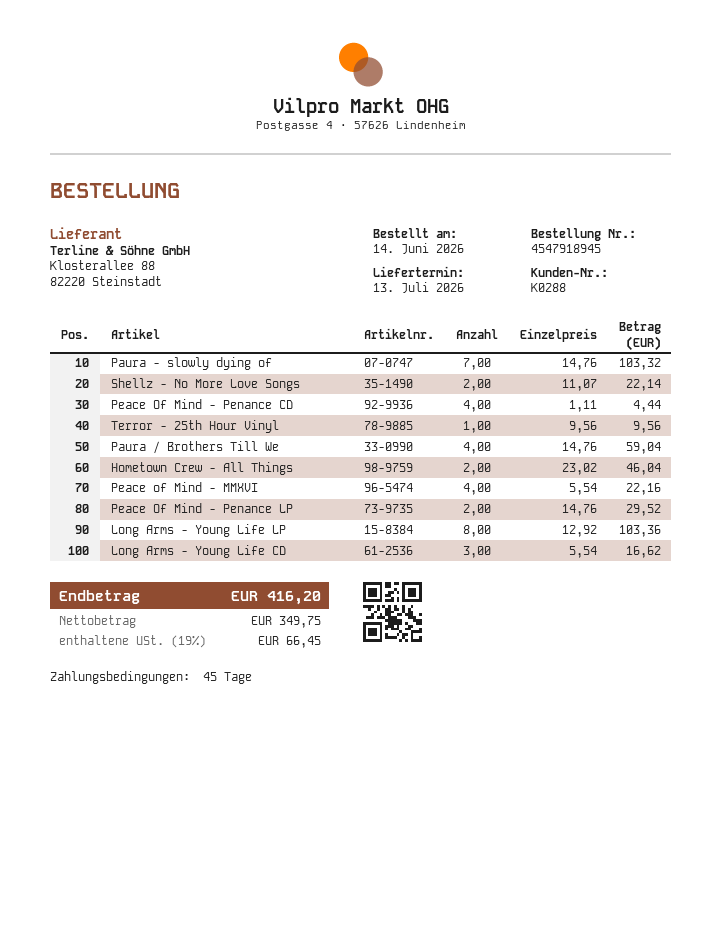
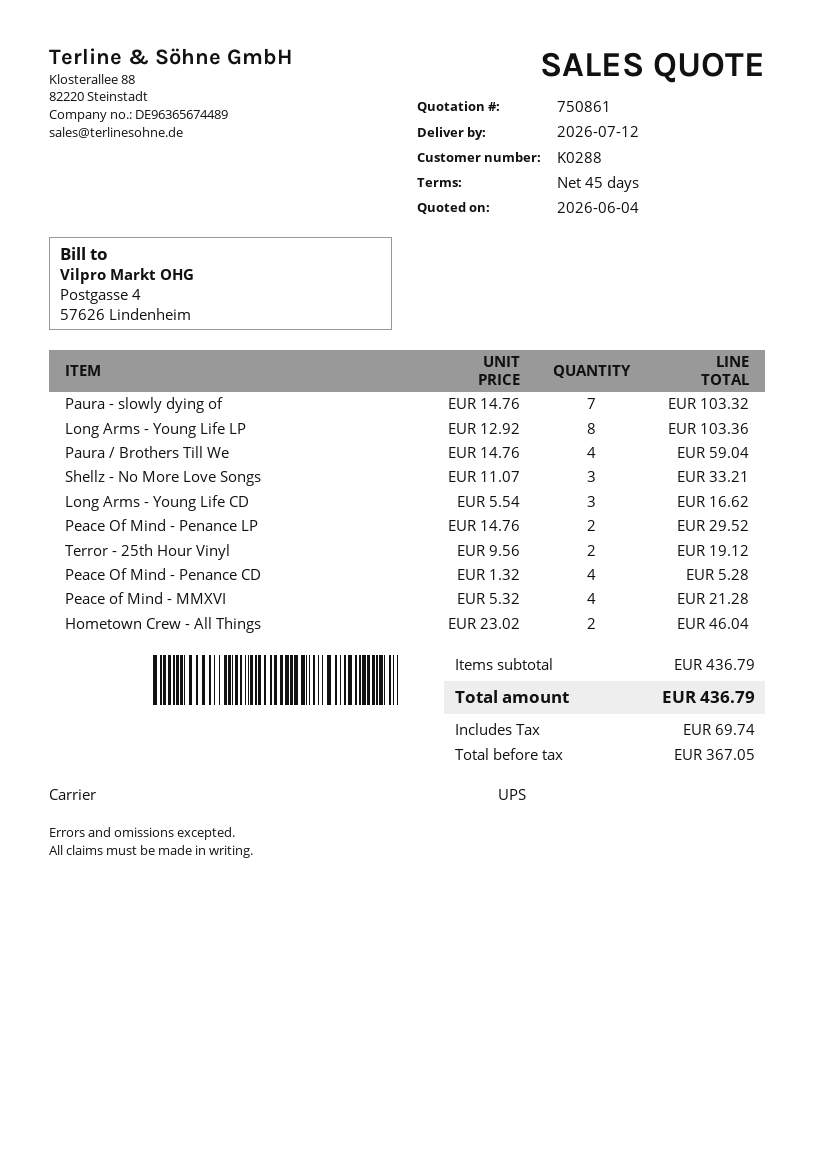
delivery date: 2026-07-13 -> 2026-07-12
Shellz - No More Love Songs: 2 x 11.07 = 22.14 -> 3 x 11.07 = 33.21
Peace Of Mind - Penance CD: 4 x 1.11 = 4.44 -> 4 x 1.32 = 5.28
Terror - 25th Hour Vinyl: 1 x 9.56 = 9.56 -> 2 x 9.56 = 19.12
Peace of Mind - MMXVI: 4 x 5.54 = 22.16 -> 4 x 5.32 = 21.28
net: 349.75 -> 367.05
tax: 66.45 -> 69.74
total: 416.20 -> 436.79

